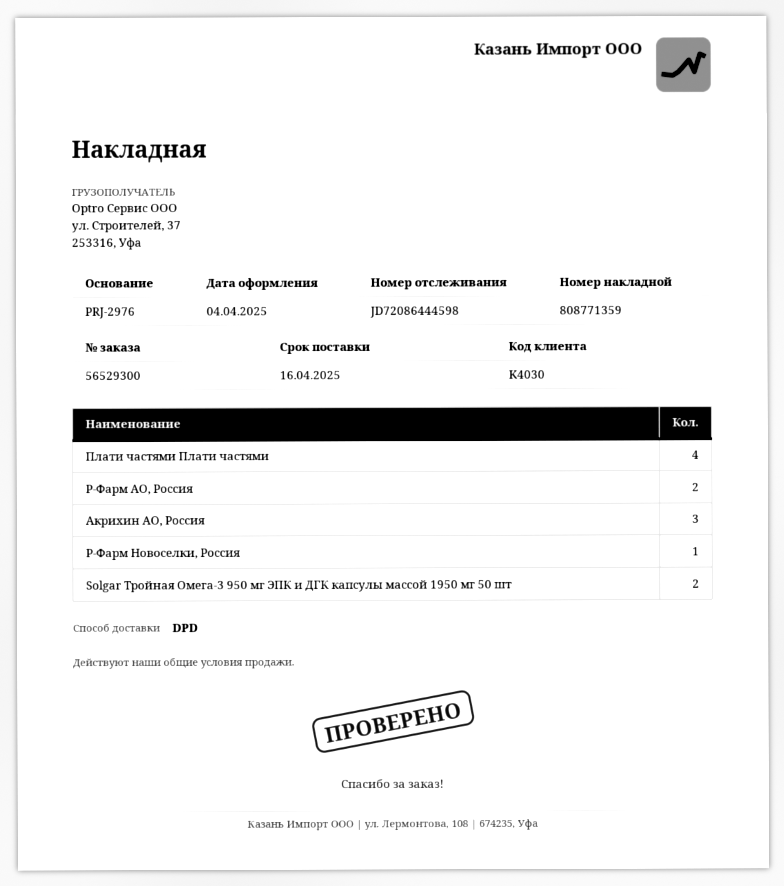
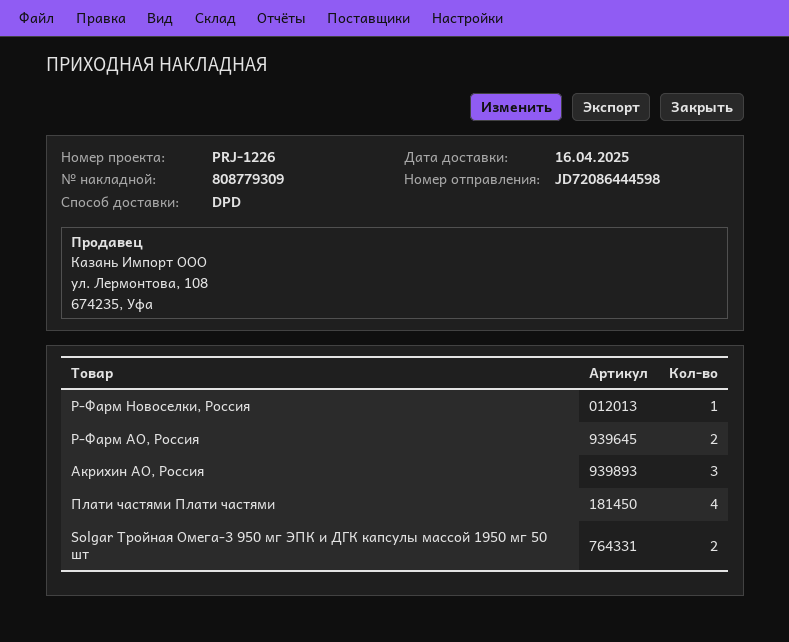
delivery note number: 808771359 -> 808779309
reference: PRJ-2976 -> PRJ-1226

